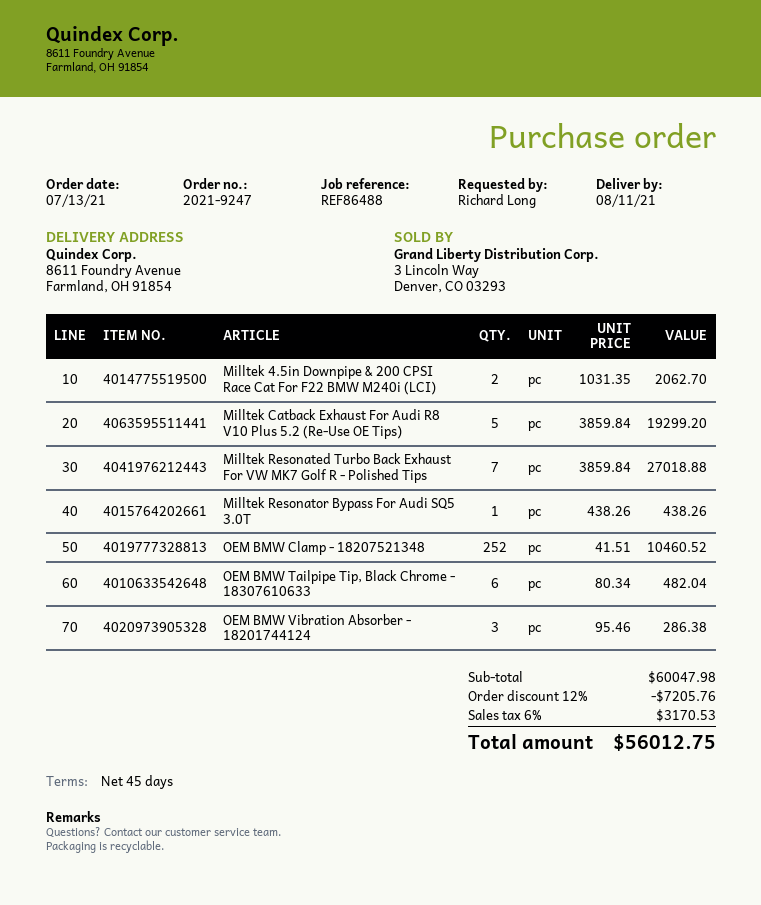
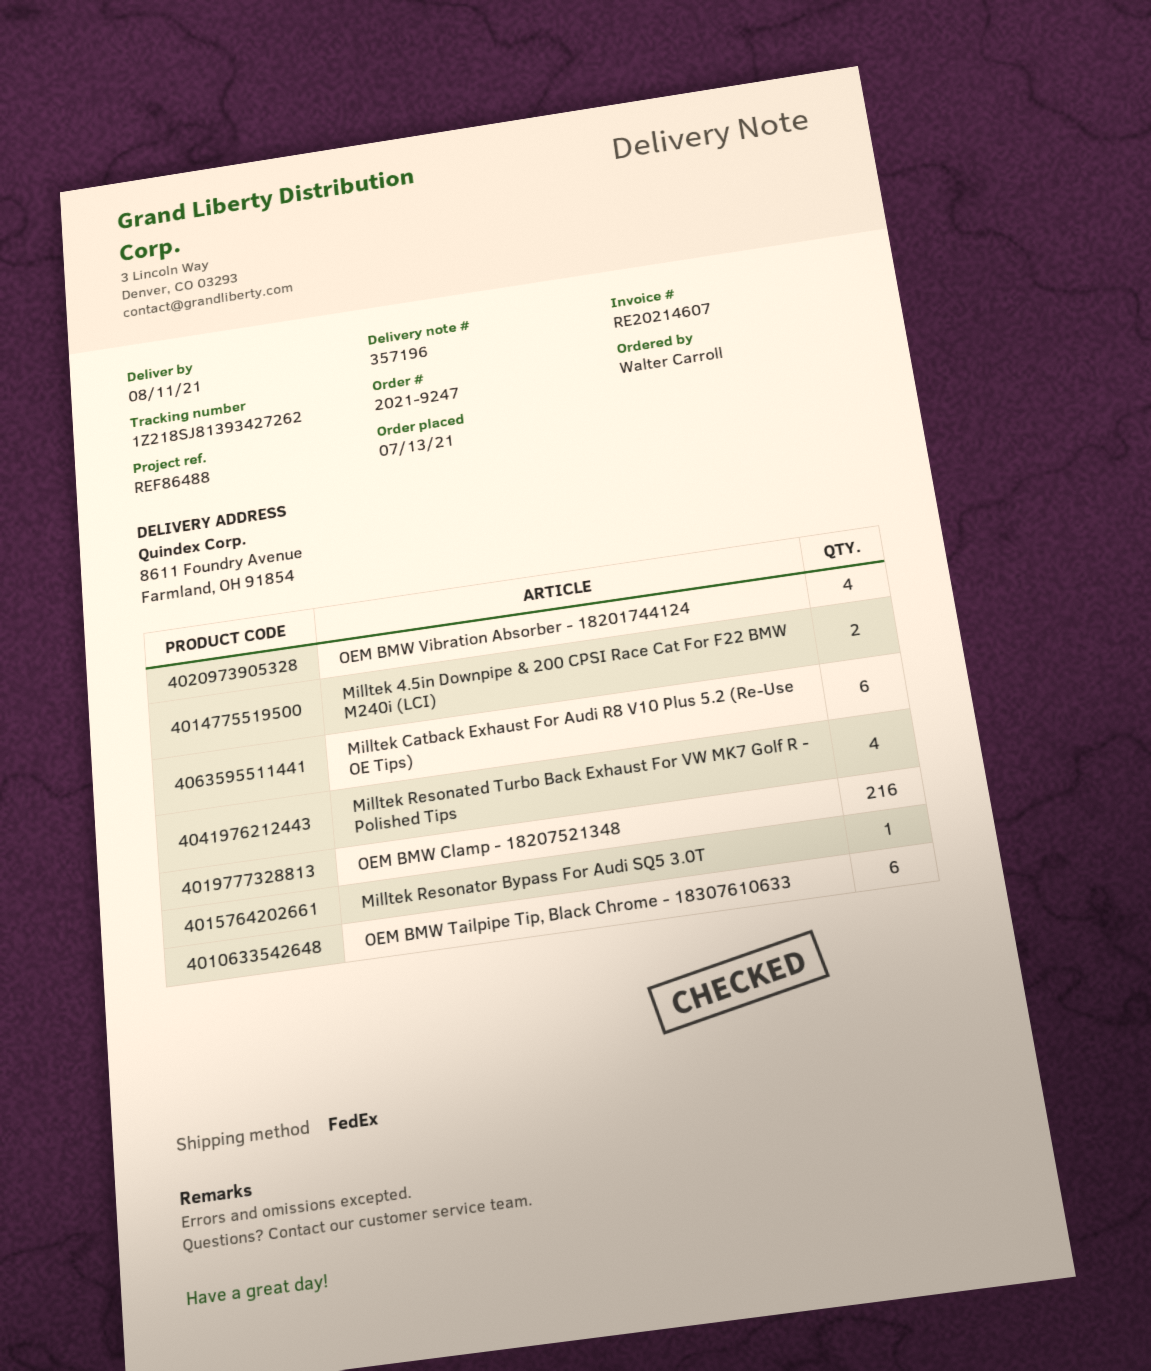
ordered by: Richard Long -> Walter Carroll
Milltek Catback Exhaust For Audi R8 V10 Plus 5.2 (Re-Use OE Tips): 5 -> 6
Milltek Resonated Turbo Back Exhaust For VW MK7 Golf R - Polished Tips: 7 -> 4
OEM BMW Clamp - 18207521348: 252 -> 216
OEM BMW Vibration Absorber - 18201744124: 3 -> 4

